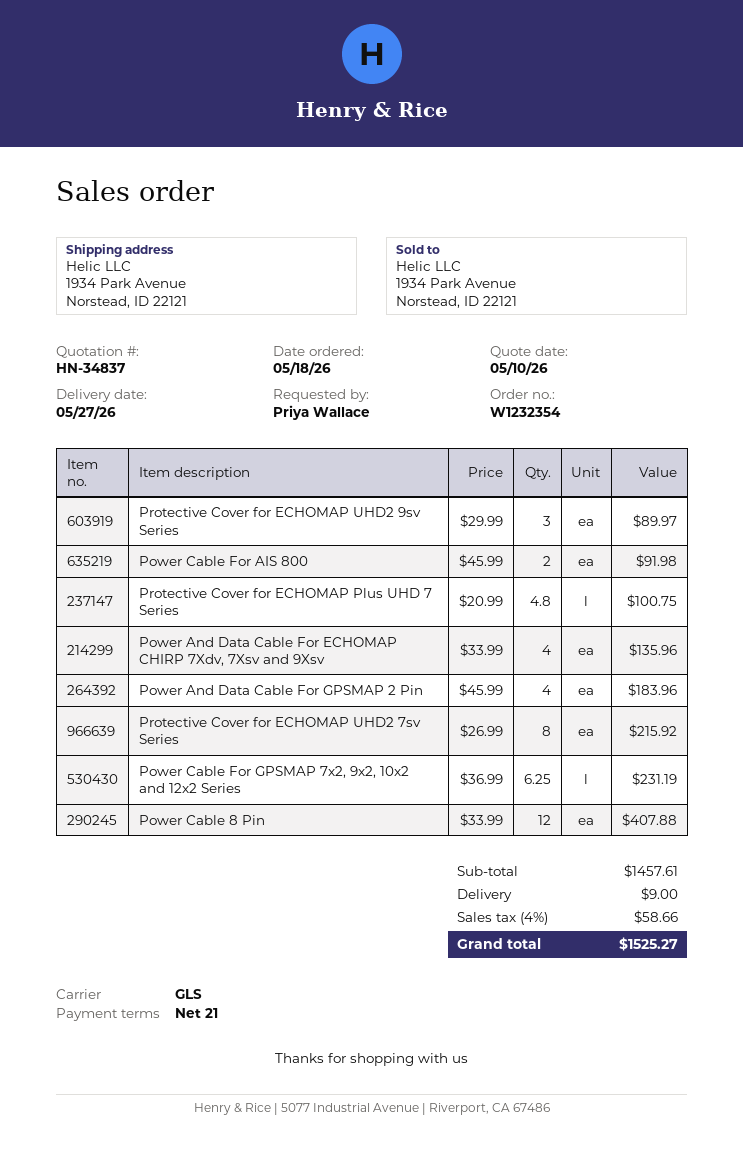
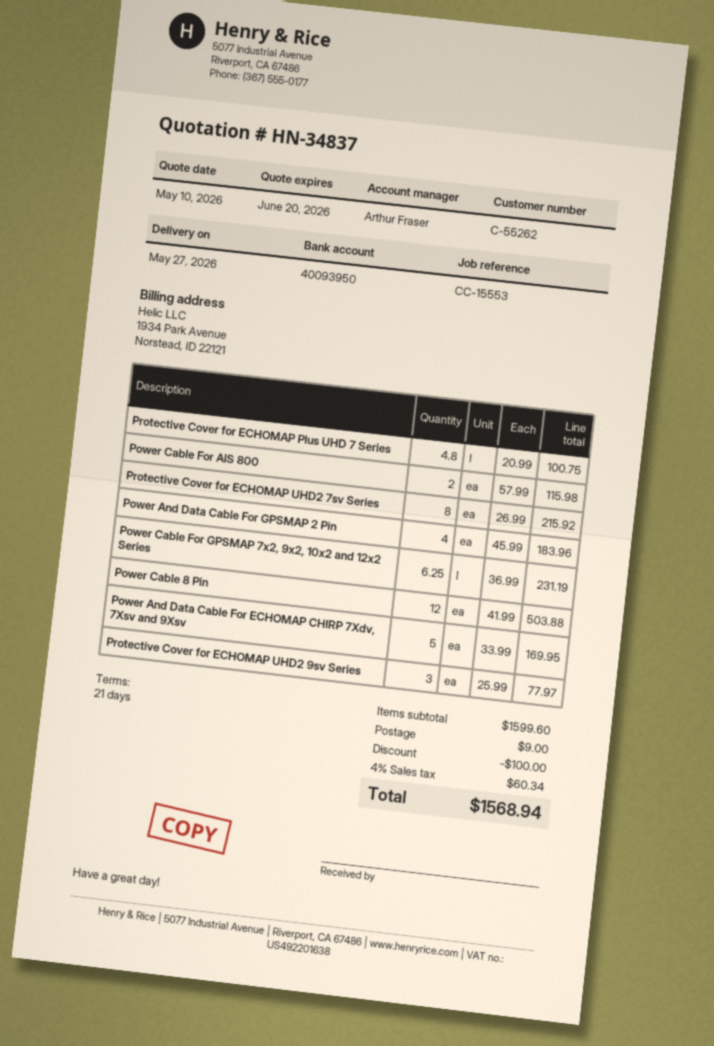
Protective Cover for ECHOMAP UHD2 9sv Series: 3 x 29.99 = 89.97 -> 3 x 25.99 = 77.97
Power Cable For AIS 800: 2 x 45.99 = 91.98 -> 2 x 57.99 = 115.98
Power And Data Cable For ECHOMAP CHIRP 7Xdv, 7Xsv and 9Xsv: 4 x 33.99 = 135.96 -> 5 x 33.99 = 169.95
Power Cable 8 Pin: 12 x 33.99 = 407.88 -> 12 x 41.99 = 503.88
subtotal: 1457.61 -> 1599.60
discount: none -> 100.00
tax: 4% = 58.66 -> 4% = 60.34
total: 1525.27 -> 1568.94

